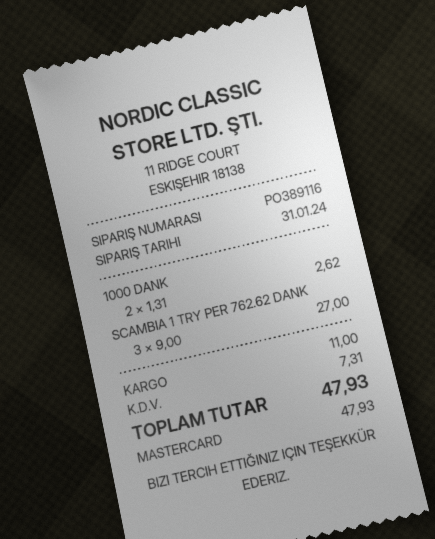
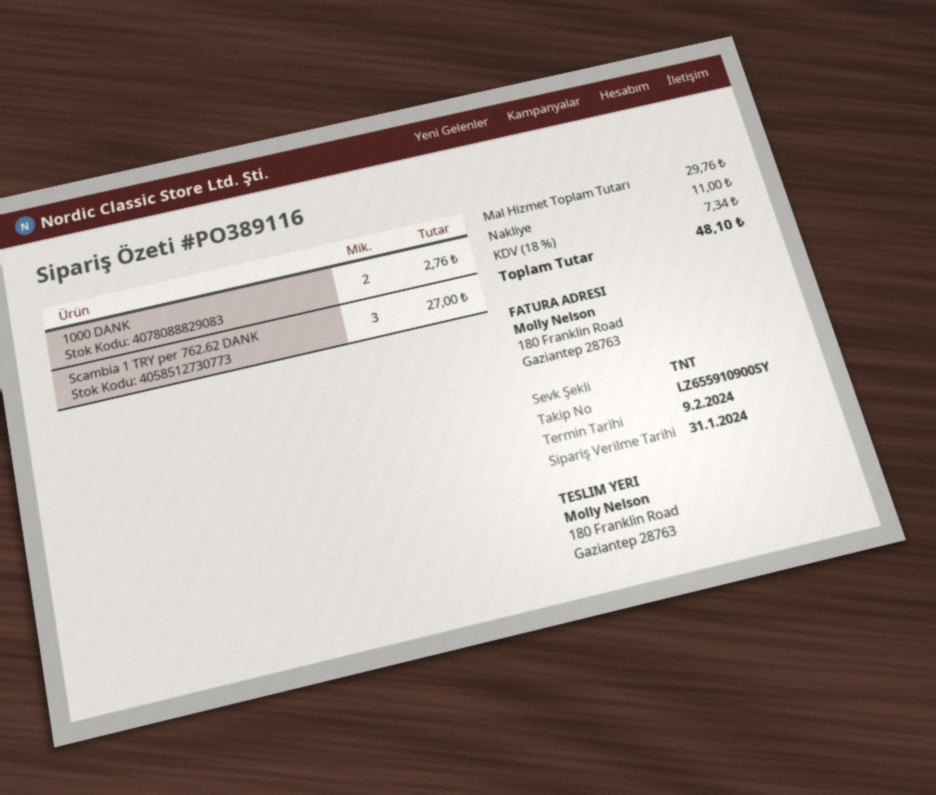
1000 DANK: 2 for 2.62 -> 2 for 2.76
tax: 7.31 -> 7.34
total: 47.93 -> 48.10

